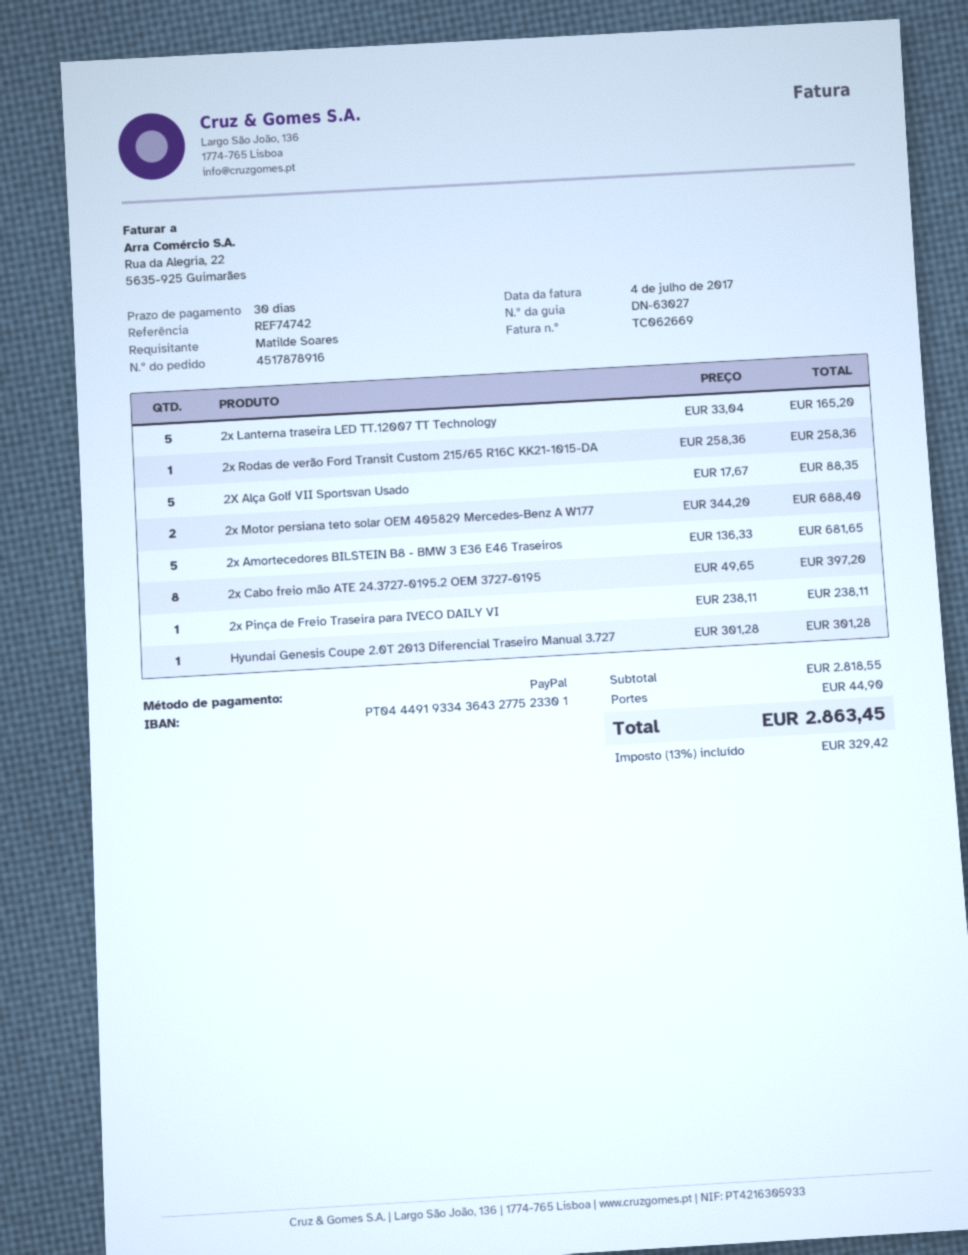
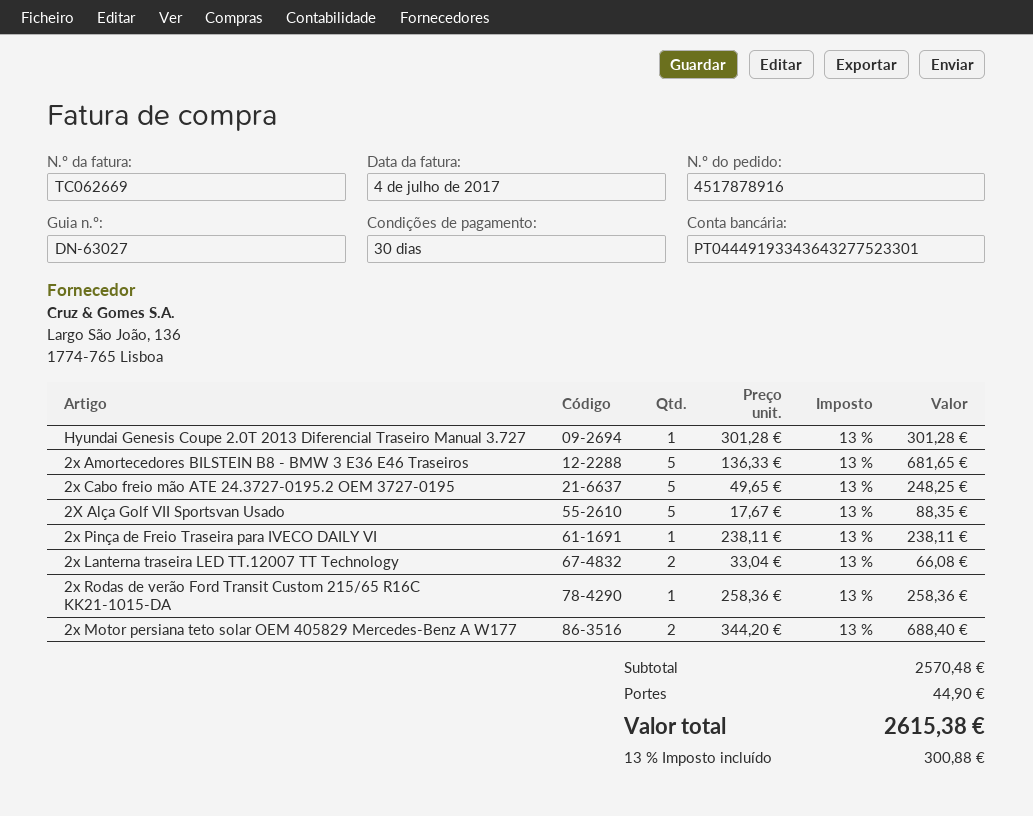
2x Lanterna traseira LED TT.12007 TT Technology: 5 x 33.04 = 165.20 -> 2 x 33.04 = 66.08
2x Cabo freio mão ATE 24.3727-0195.2 OEM 3727-0195: 8 x 49.65 = 397.20 -> 5 x 49.65 = 248.25
subtotal: 2818.55 -> 2570.48
tax: 13% = 329.42 -> 13% = 300.88
total: 2863.45 -> 2615.38

